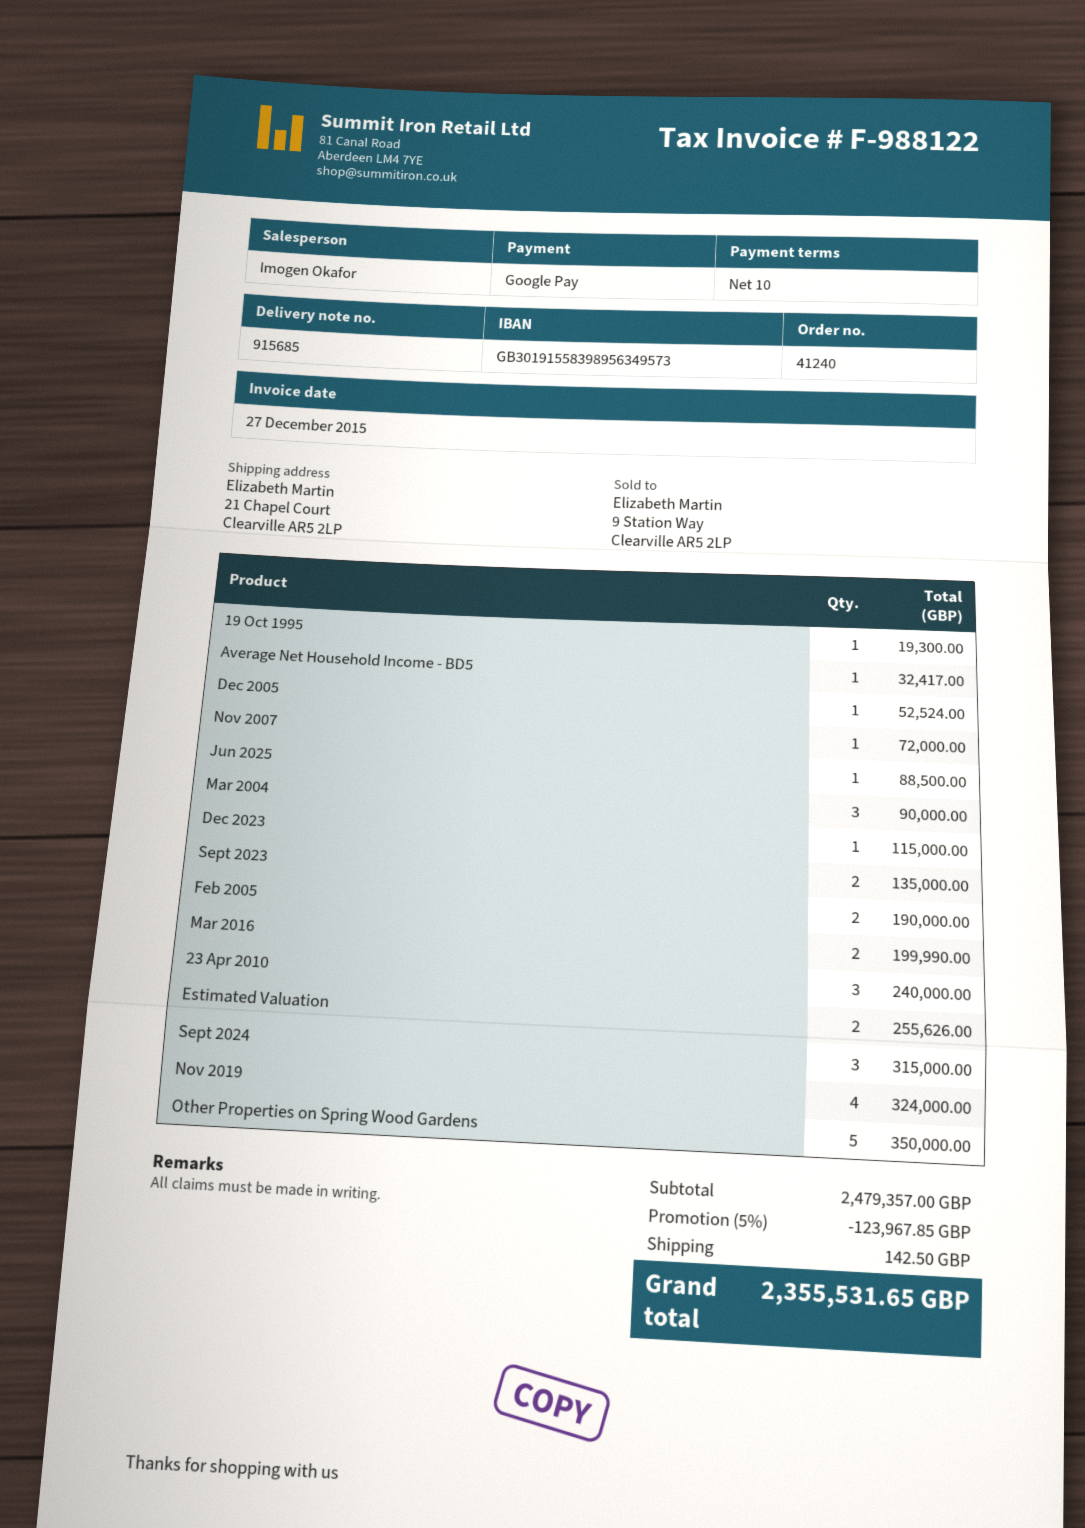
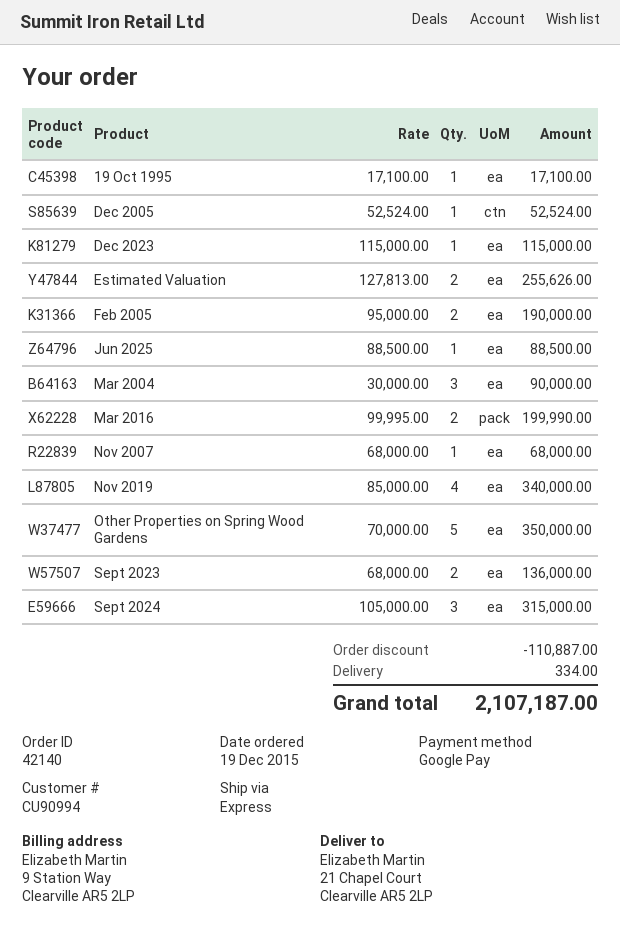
order number: 41240 -> 42140
19 Oct 1995: 1 for 19300.00 -> 1 for 17100.00
Average Net Household Income - BD5: 1 for 32417.00 -> none
Nov 2007: 1 for 72000.00 -> 1 for 68000.00
Sept 2023: 2 for 135000.00 -> 2 for 136000.00
23 Apr 2010: 3 for 240000.00 -> none
Nov 2019: 4 for 324000.00 -> 4 for 340000.00
discount: 123967.85 -> 110887.00
shipping: 142.50 -> 334.00
total: 2355531.65 -> 2107187.00

